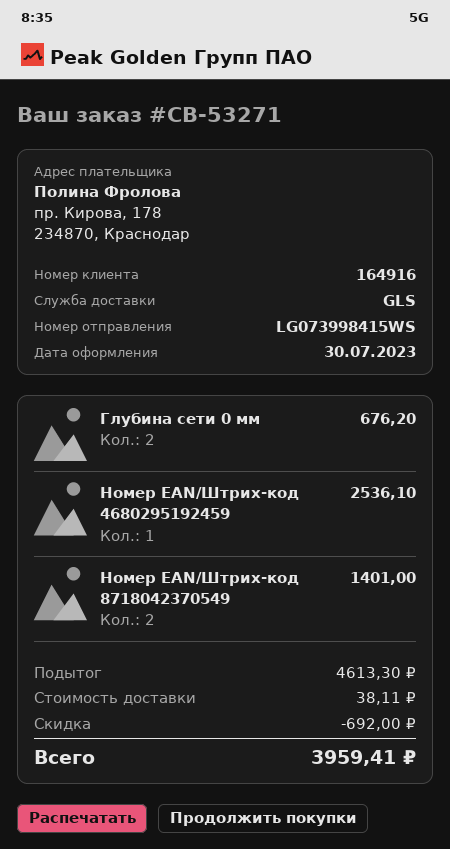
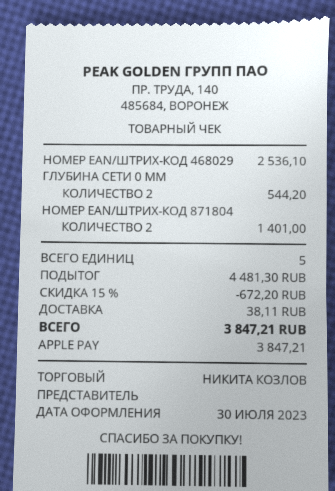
Глубина сети 0 мм: 2 for 676.20 -> 2 for 544.20
subtotal: 4613.30 -> 4481.30
discount: 692.00 -> 672.20
total: 3959.41 -> 3847.21

